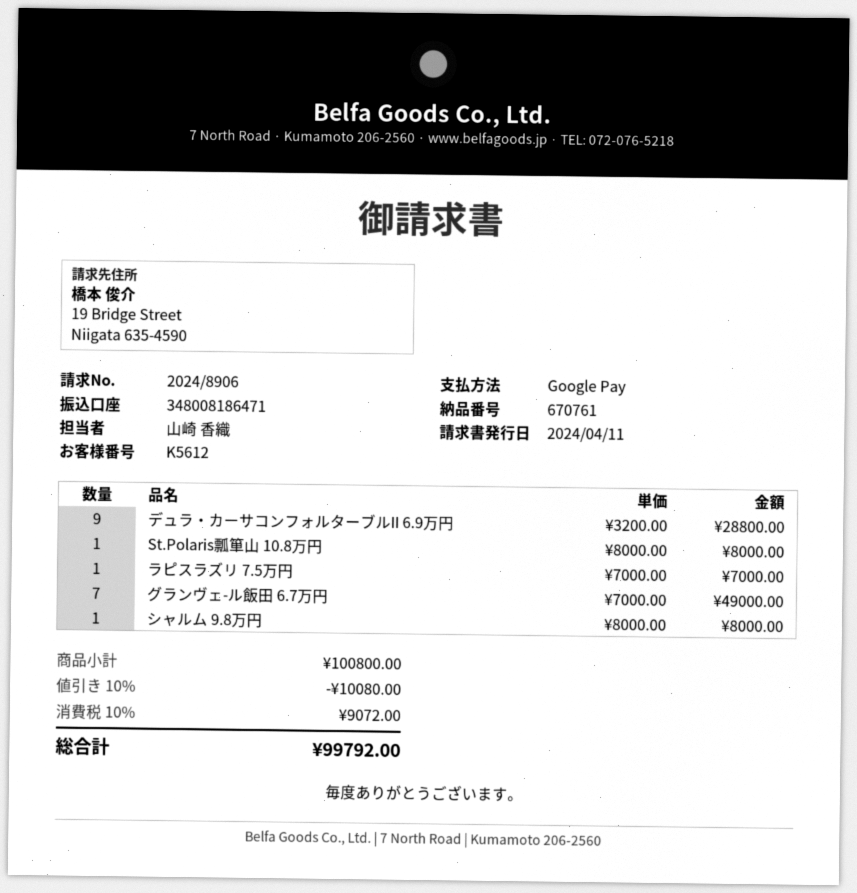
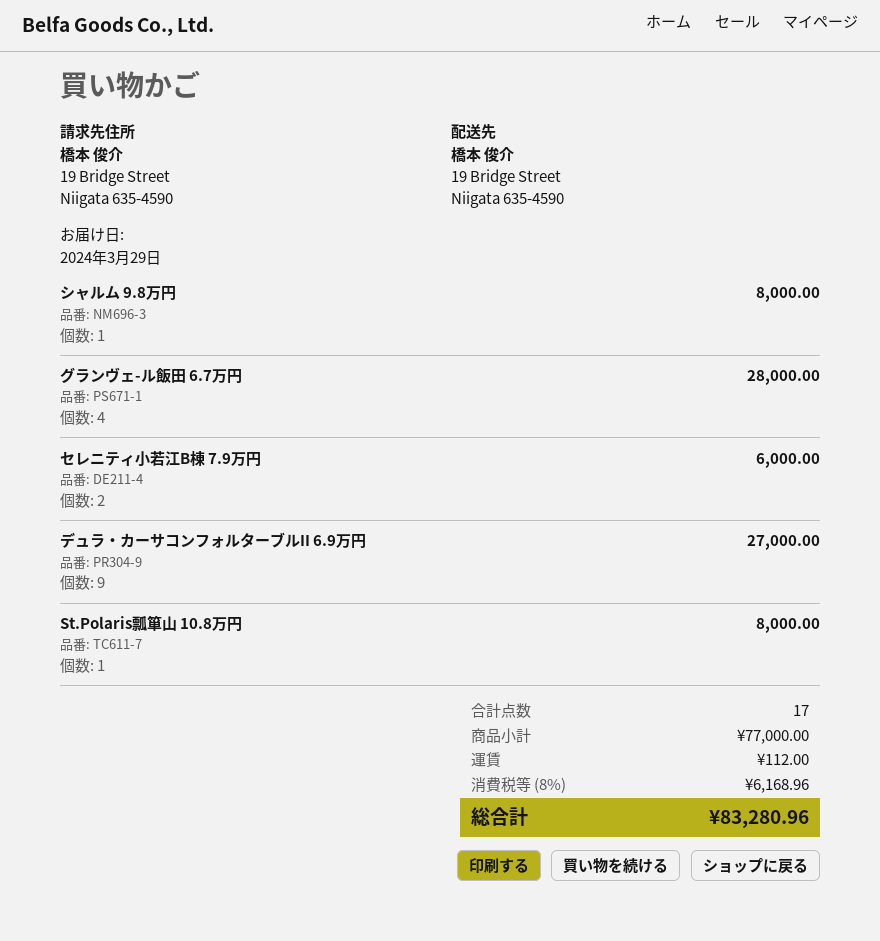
デュラ・カーサコンフォルターブルII 6.9万円: 9 for 28800.00 -> 9 for 27000.00
ラピスラズリ 7.5万円: 1 for 7000.00 -> none
グランヴェ-ル飯田 6.7万円: 7 for 49000.00 -> 4 for 28000.00
セレニティ小若江B棟 7.9万円: none -> 2 for 6000.00
subtotal: 100800.00 -> 77000.00
discount: 10% = 10080.00 -> none
shipping: none -> 112.00
tax: 10% = 9072.00 -> 8% = 6168.96
total: 99792.00 -> 83280.96

